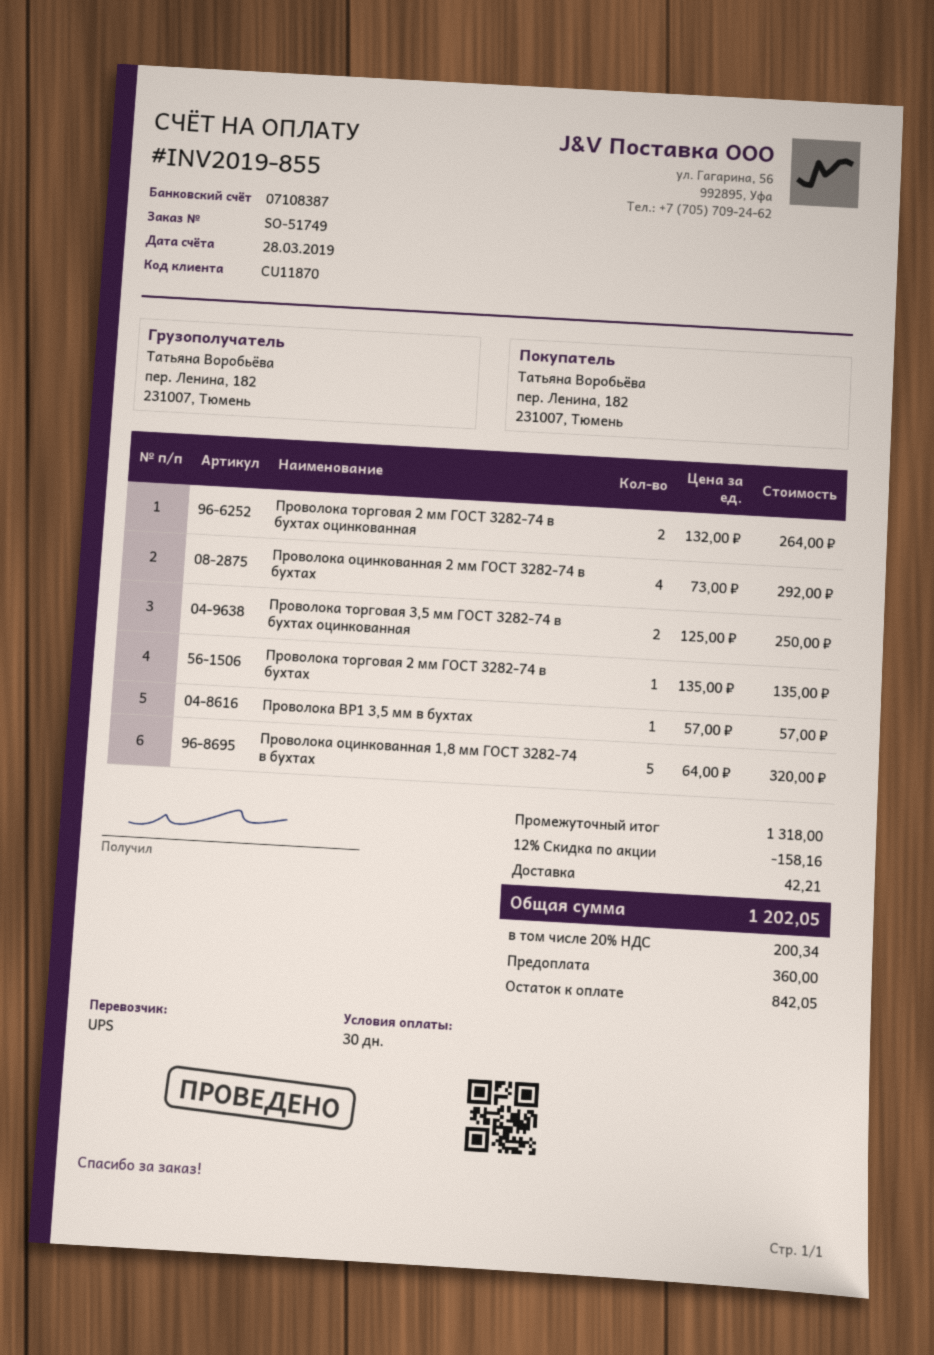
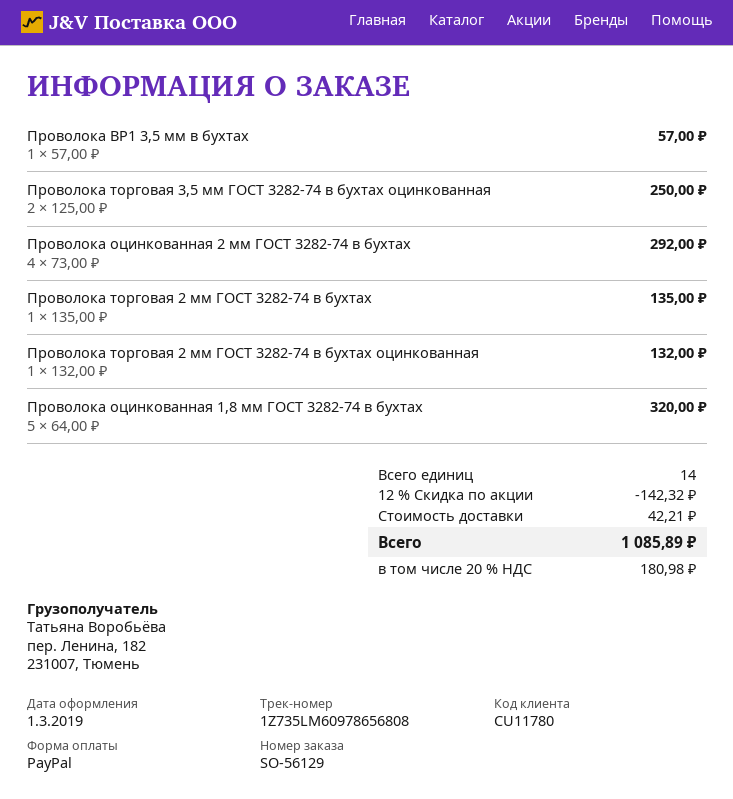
order number: SO-51749 -> SO-56129
customer number: CU11870 -> CU11780
Проволока торговая 2 мм ГОСТ 3282-74 в бухтах оцинкованная: 2 x 132.00 = 264.00 -> 1 x 132.00 = 132.00
discount: 12% = 158.16 -> 12% = 142.32
tax: 20% = 200.34 -> 20% = 180.98
total: 1202.05 -> 1085.89

